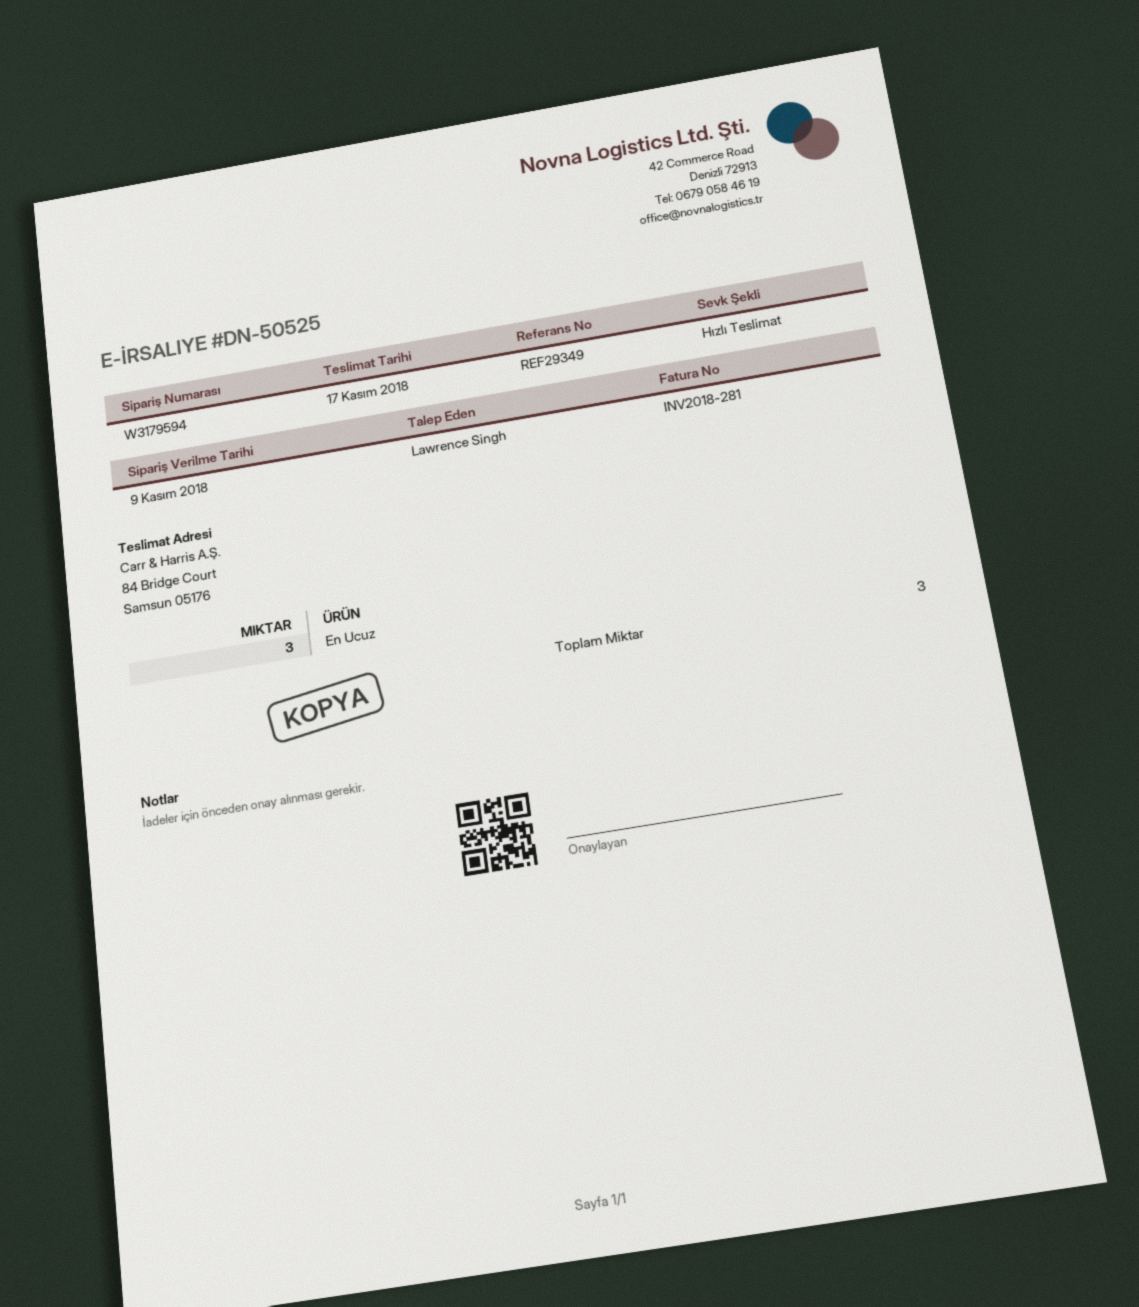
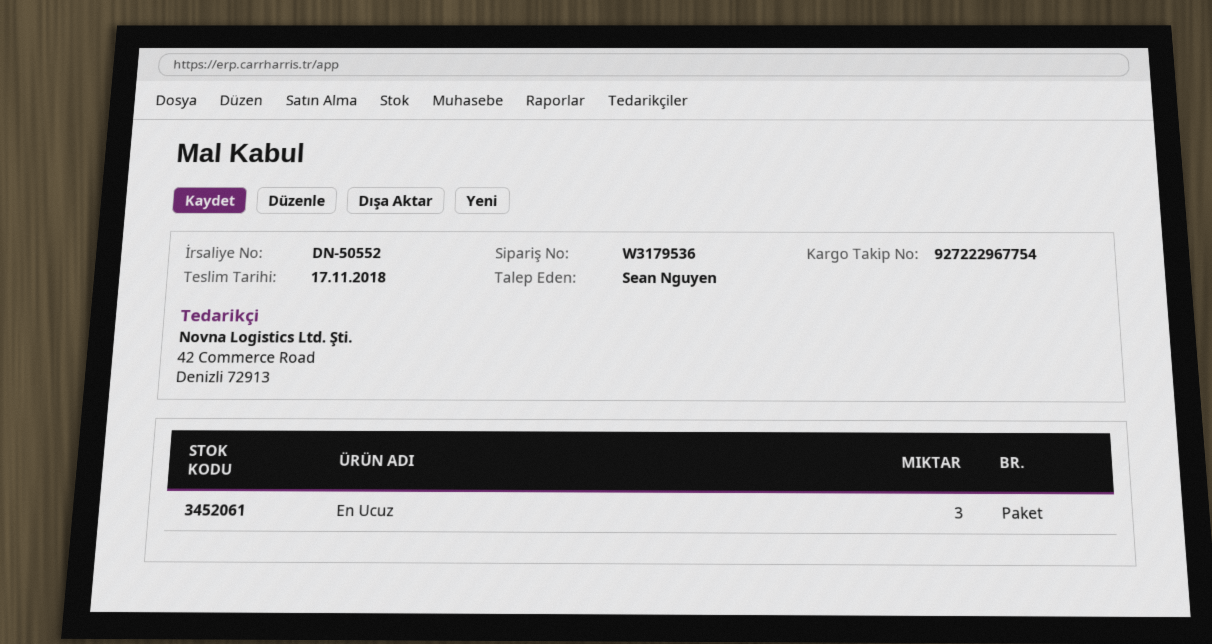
order number: W3179594 -> W3179536
delivery note number: DN-50525 -> DN-50552
ordered by: Lawrence Singh -> Sean Nguyen

